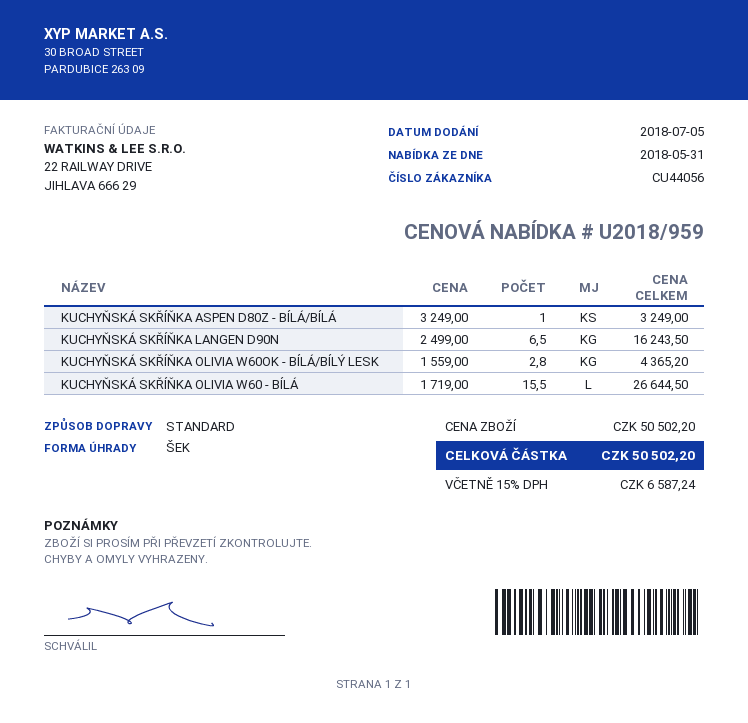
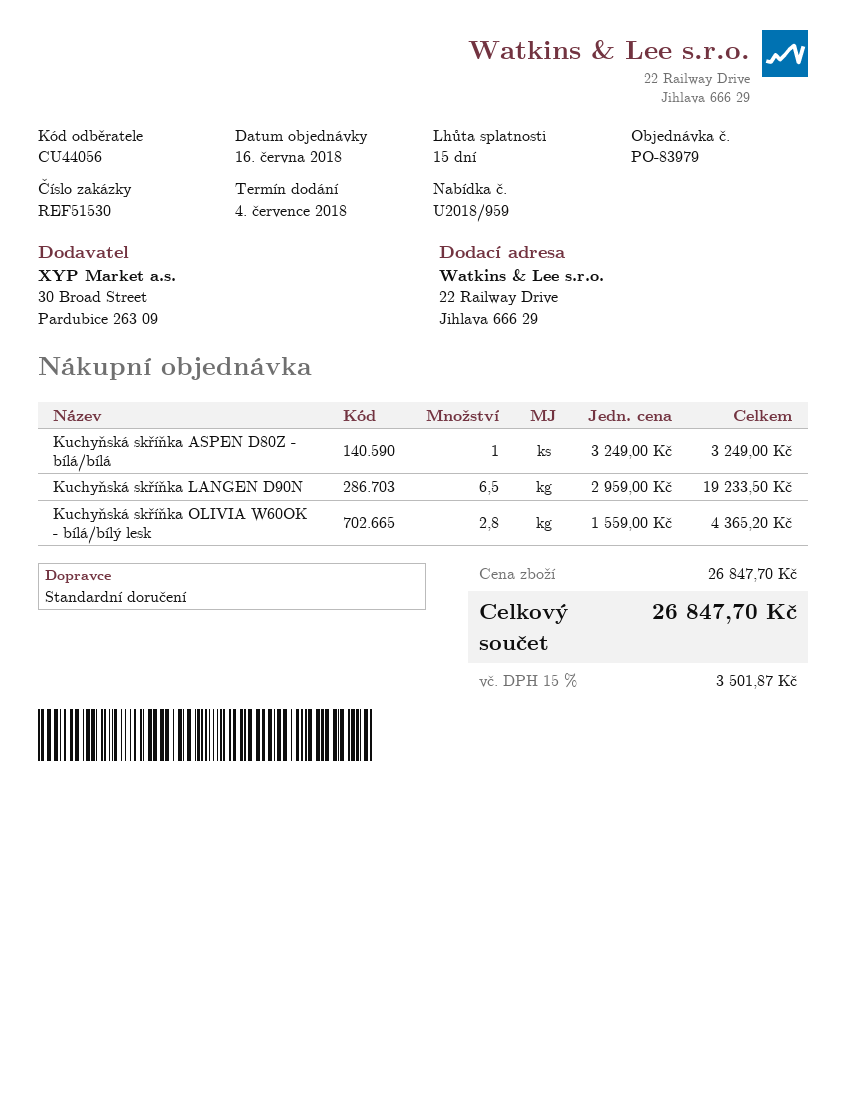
delivery date: 2018-07-05 -> 2018-07-04
KUCHYŇSKÁ SKŘÍŇKA LANGEN D90N: 6.5 x 2499.00 = 16243.50 -> 6.5 x 2959.00 = 19233.50
KUCHYŇSKÁ SKŘÍŇKA OLIVIA W60 - BÍLÁ: 15.5 x 1719.00 = 26644.50 -> none
subtotal: 50502.20 -> 26847.70
tax: 15% = 6587.24 -> 15% = 3501.87
total: 50502.20 -> 26847.70

